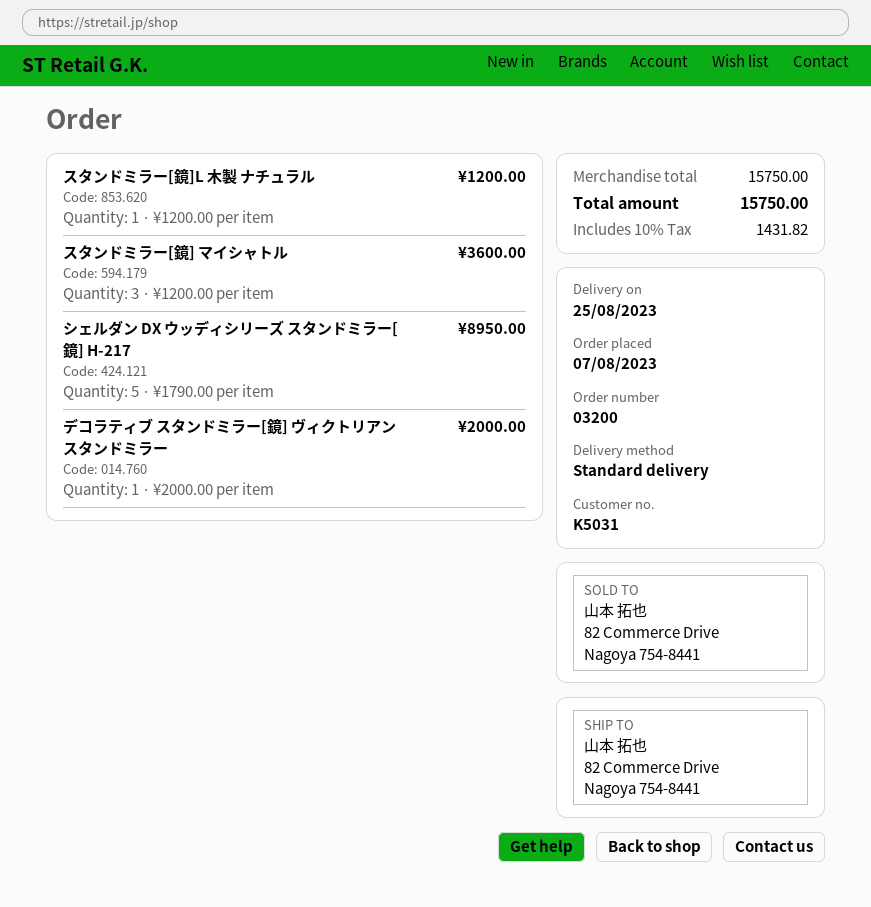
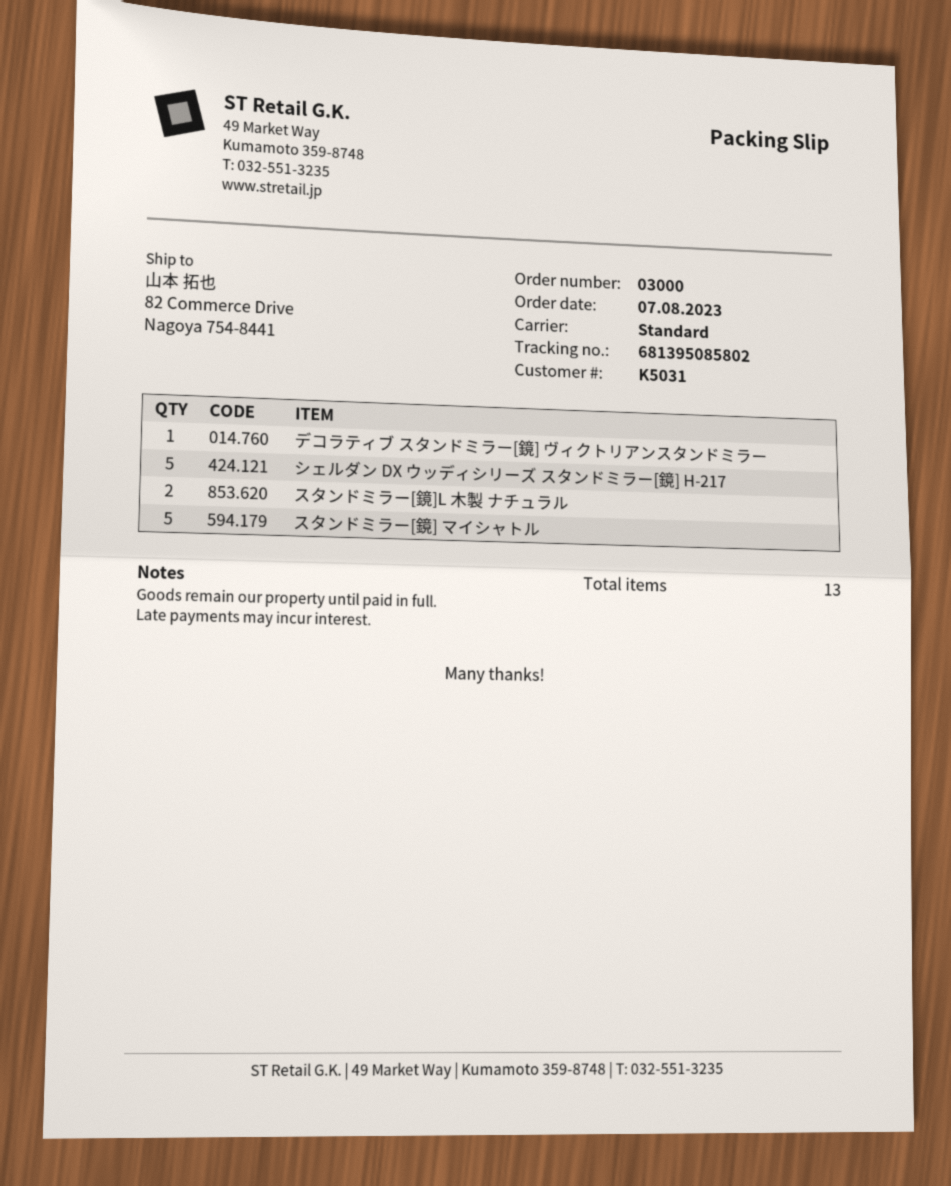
order number: 03200 -> 03000
スタンドミラー[鏡]L 木製 ナチュラル: 1 -> 2
スタンドミラー[鏡] マイシャトル: 3 -> 5

